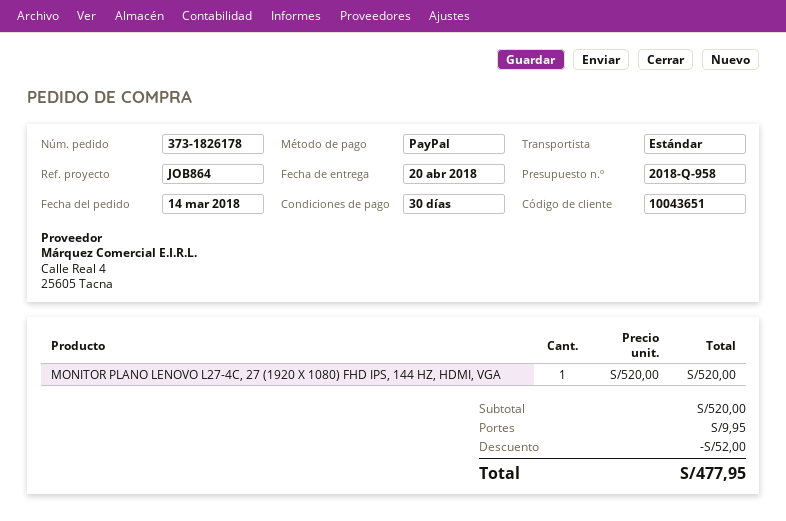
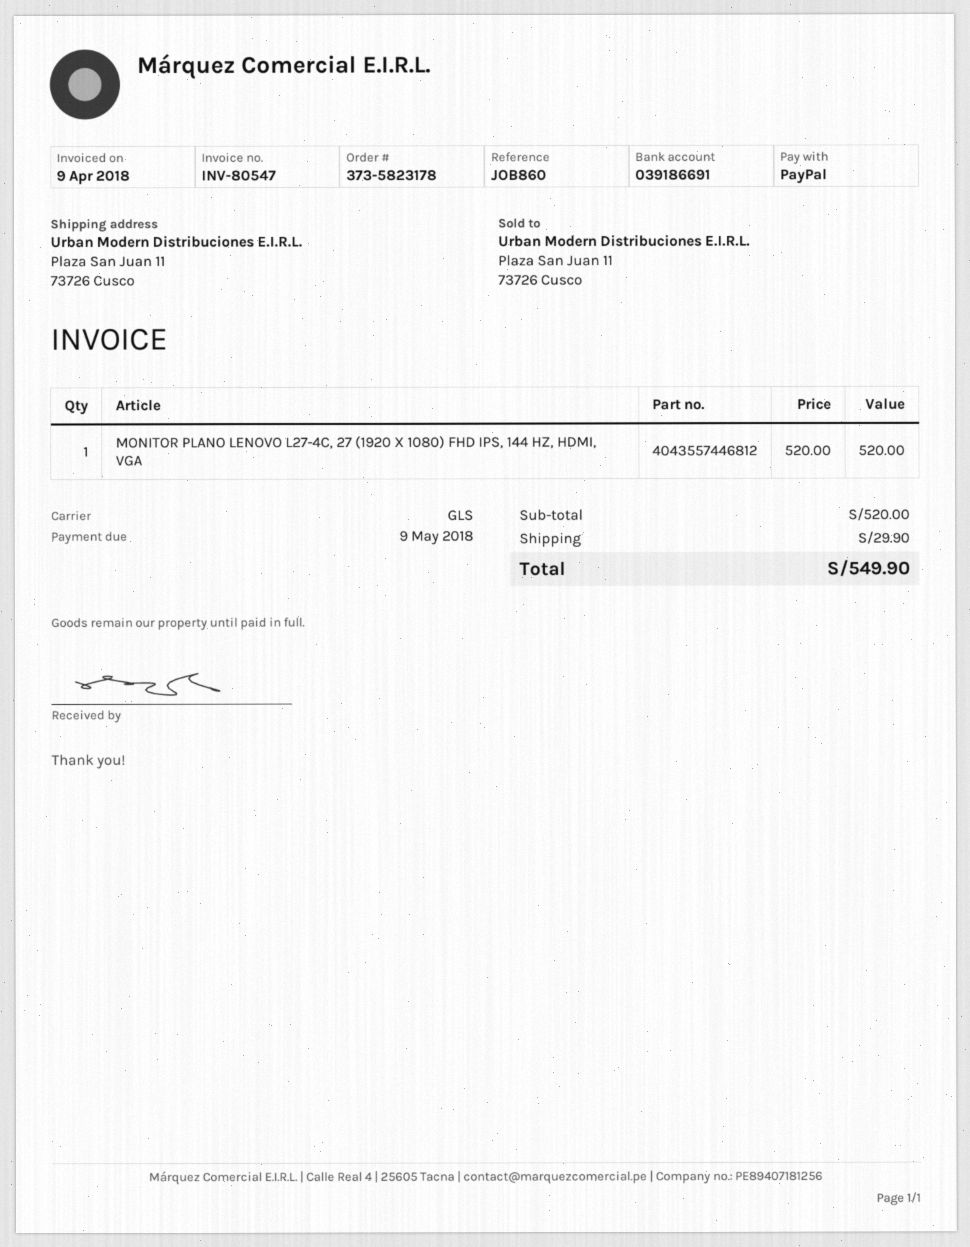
order number: 373-1826178 -> 373-5823178
reference: JOB864 -> JOB860
shipping method: standard -> GLS
discount: 52.00 -> none
shipping: 9.95 -> 29.90
total: 477.95 -> 549.90

